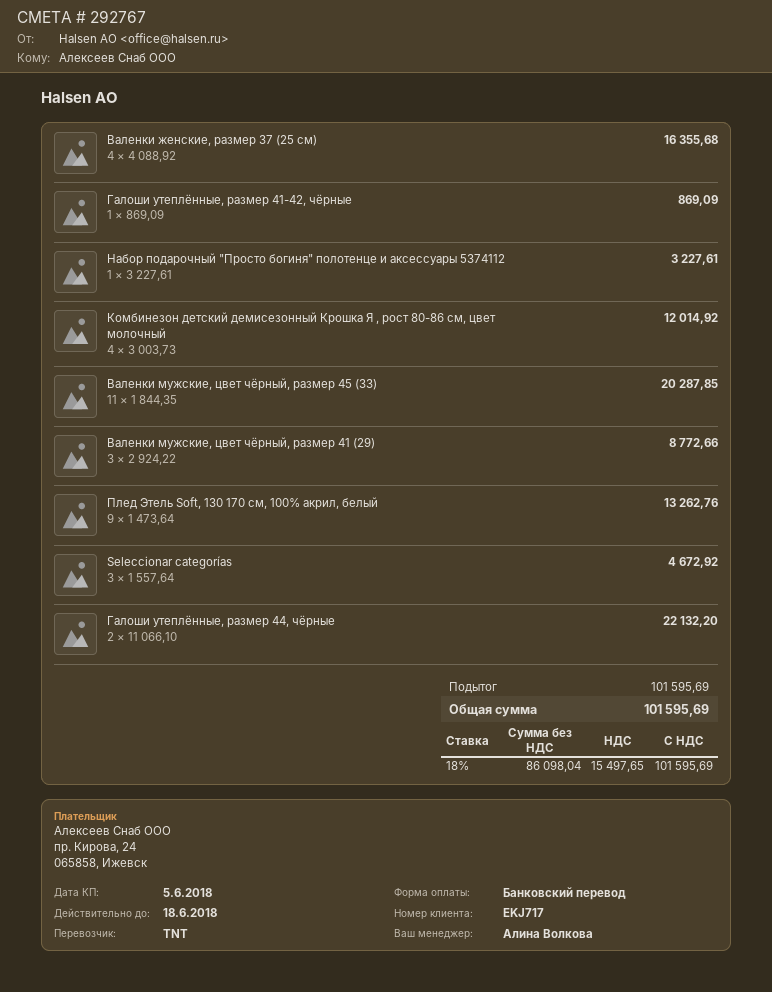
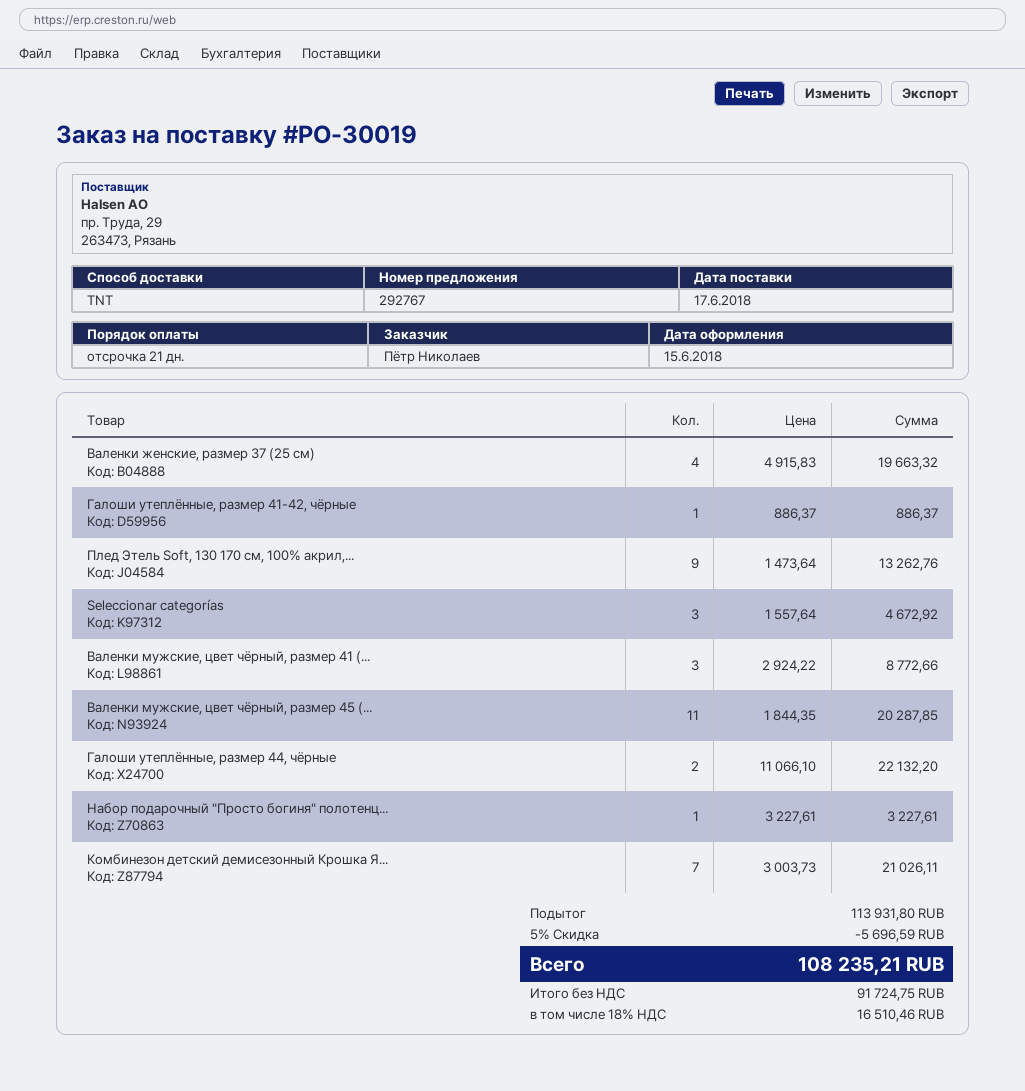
Валенки женские, размер 37 (25 см): 4 x 4088.92 = 16355.68 -> 4 x 4915.83 = 19663.32
Галоши утеплённые, размер 41-42, чёрные: 1 x 869.09 = 869.09 -> 1 x 886.37 = 886.37
Комбинезон детский демисезонный Крошка Я , рост 80-86 см, цвет молочный: 4 x 3003.73 = 12014.92 -> 7 x 3003.73 = 21026.11
subtotal: 101595.69 -> 113931.80
discount: none -> 5% = 5696.59
net: 86098.04 -> 91724.75
tax: 18% = 15497.65 -> 18% = 16510.46
total: 101595.69 -> 108235.21

